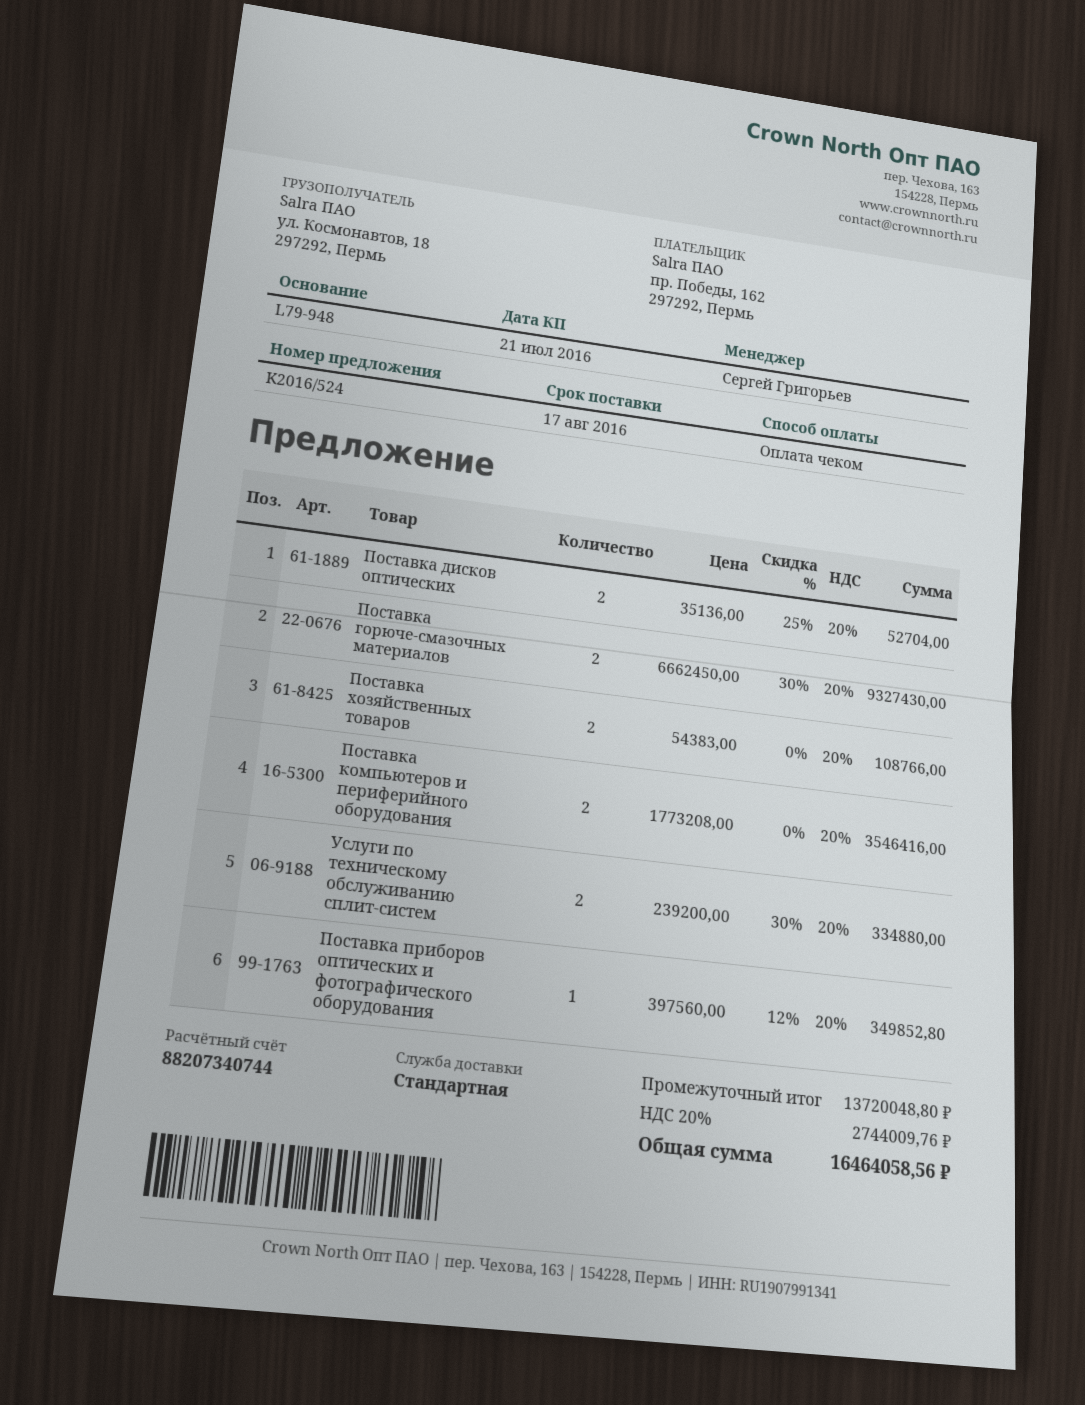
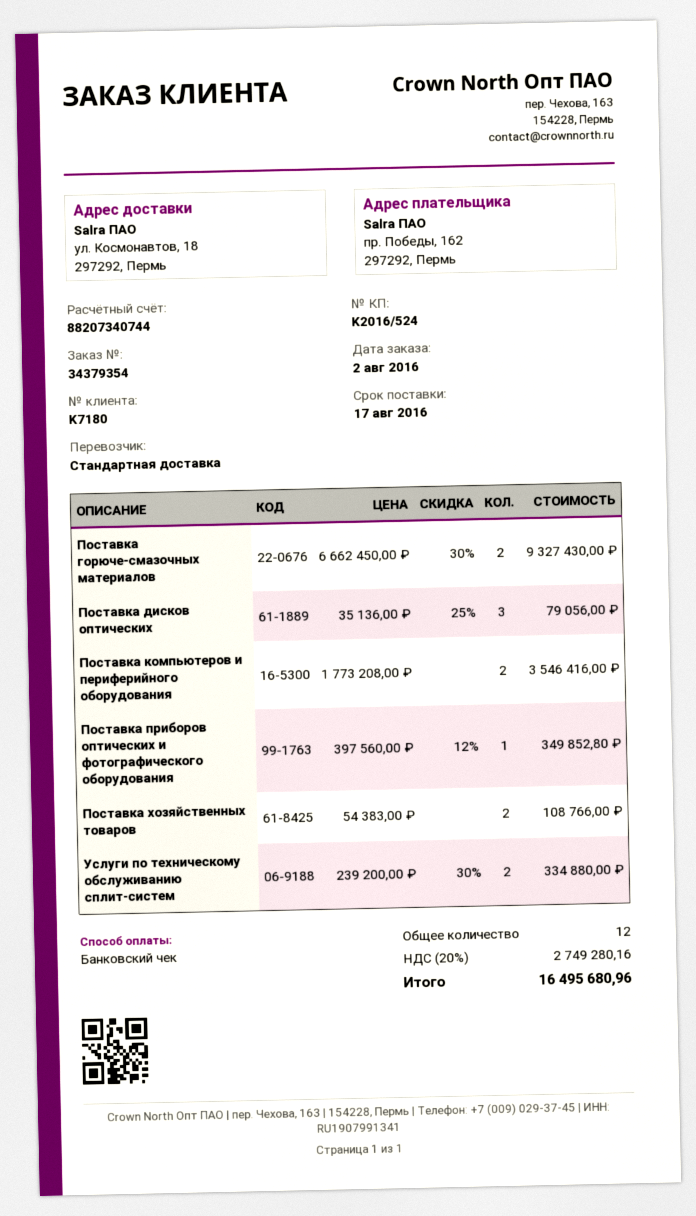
Поставка дисков оптических: 2 x 35136.00 - 25% = 52704.00 -> 3 x 35136.00 - 25% = 79056.00
tax: 20% = 2744009.76 -> 20% = 2749280.16
total: 16464058.56 -> 16495680.96

